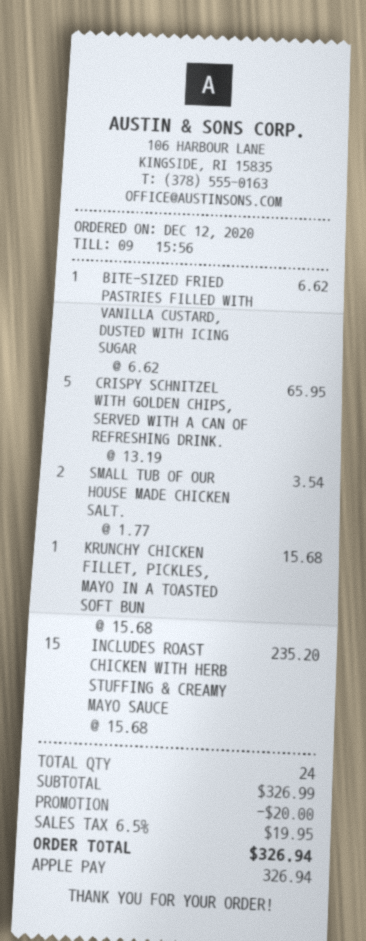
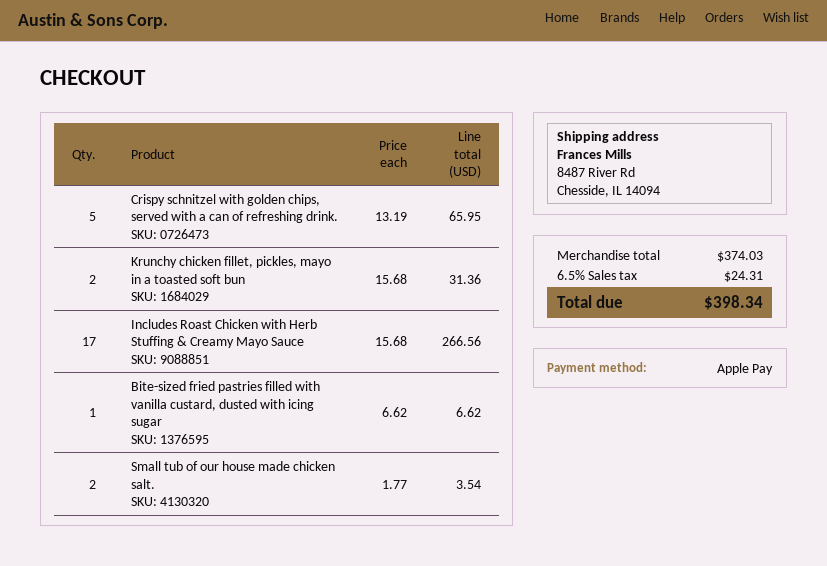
KRUNCHY CHICKEN FILLET, PICKLES, MAYO IN A TOASTED SOFT BUN: 1 x 15.68 = 15.68 -> 2 x 15.68 = 31.36
INCLUDES ROAST CHICKEN WITH HERB STUFFING & CREAMY MAYO SAUCE: 15 x 15.68 = 235.20 -> 17 x 15.68 = 266.56
subtotal: 326.99 -> 374.03
discount: 20.00 -> none
tax: 6.5% = 19.95 -> 6.5% = 24.31
total: 326.94 -> 398.34

